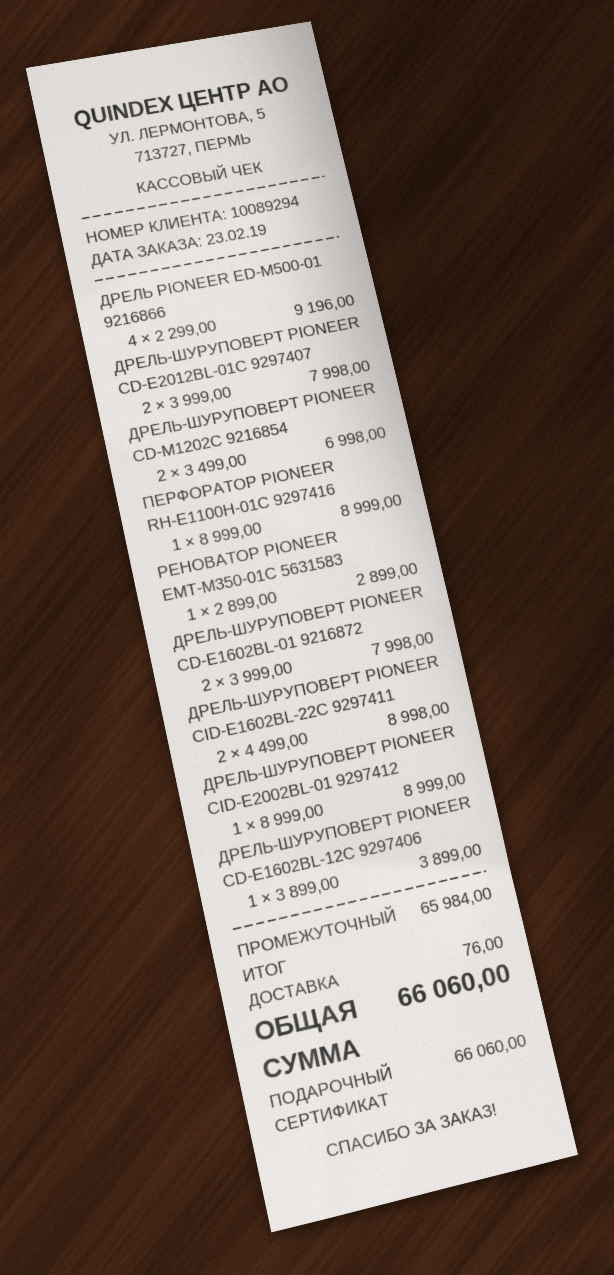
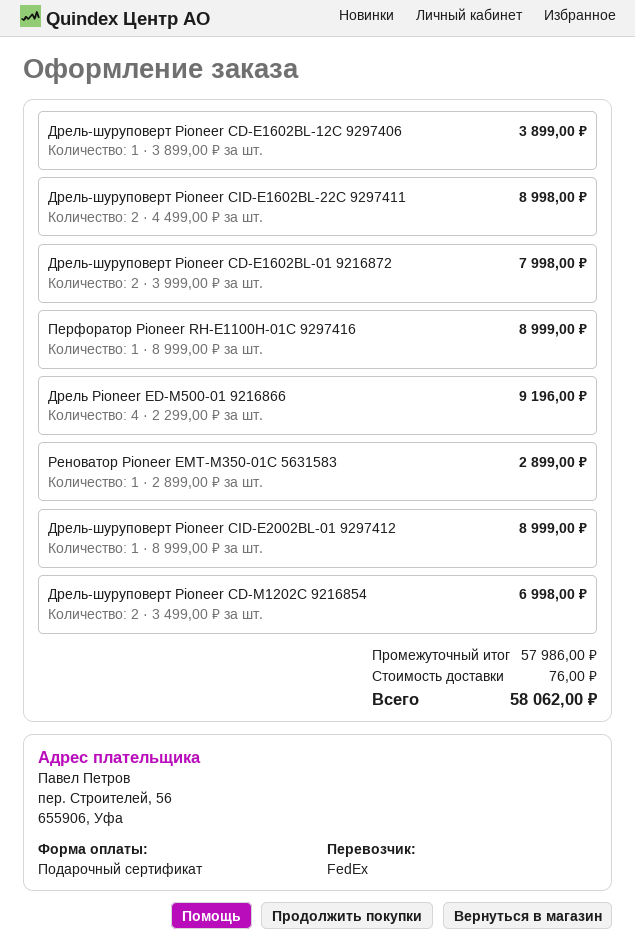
ДРЕЛЬ-ШУРУПОВЕРТ PIONEER CD-E2012BL-01C 9297407: 2 x 3999.00 = 7998.00 -> none
subtotal: 65984.00 -> 57986.00
total: 66060.00 -> 58062.00

